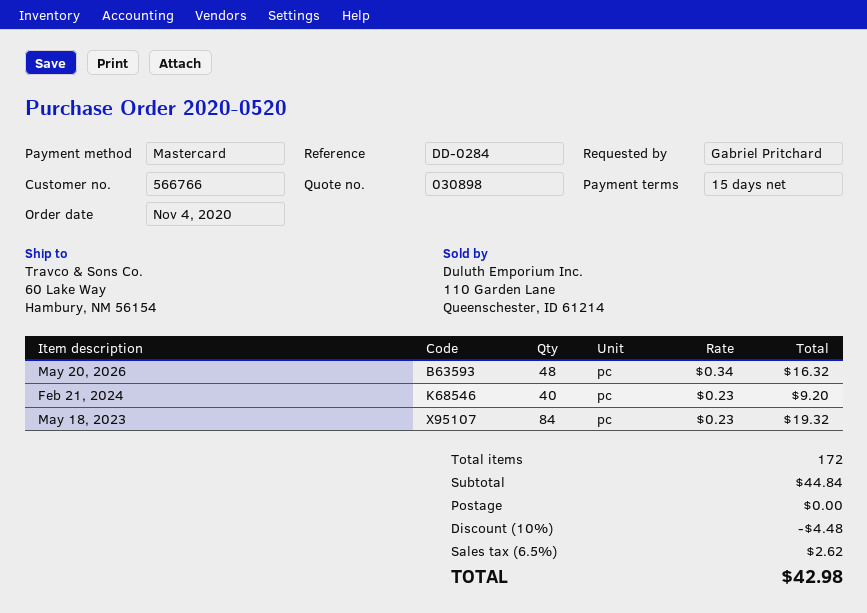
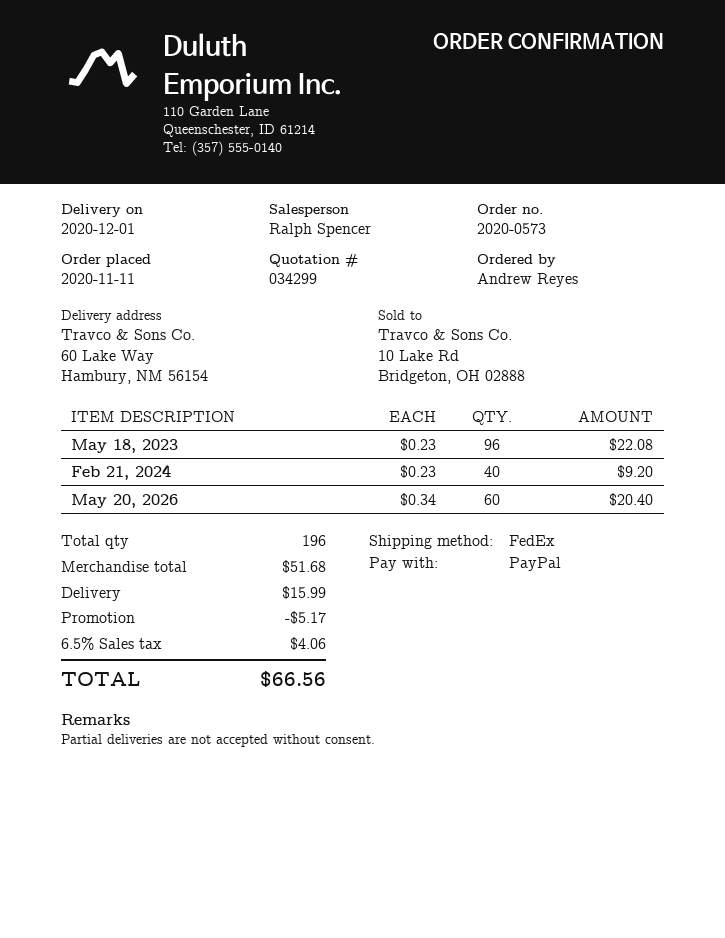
quote number: 030898 -> 034299
order number: 2020-0520 -> 2020-0573
order date: 2020-11-04 -> 2020-11-11
ordered by: Gabriel Pritchard -> Andrew Reyes
payment method: Mastercard -> PayPal
May 20, 2026: 48 x 0.34 = 16.32 -> 60 x 0.34 = 20.40
May 18, 2023: 84 x 0.23 = 19.32 -> 96 x 0.23 = 22.08
total quantity: 172 -> 196
subtotal: 44.84 -> 51.68
discount: 4.48 -> 5.17
shipping: 0.00 -> 15.99
tax: 6.5% = 2.62 -> 6.5% = 4.06
total: 42.98 -> 66.56

